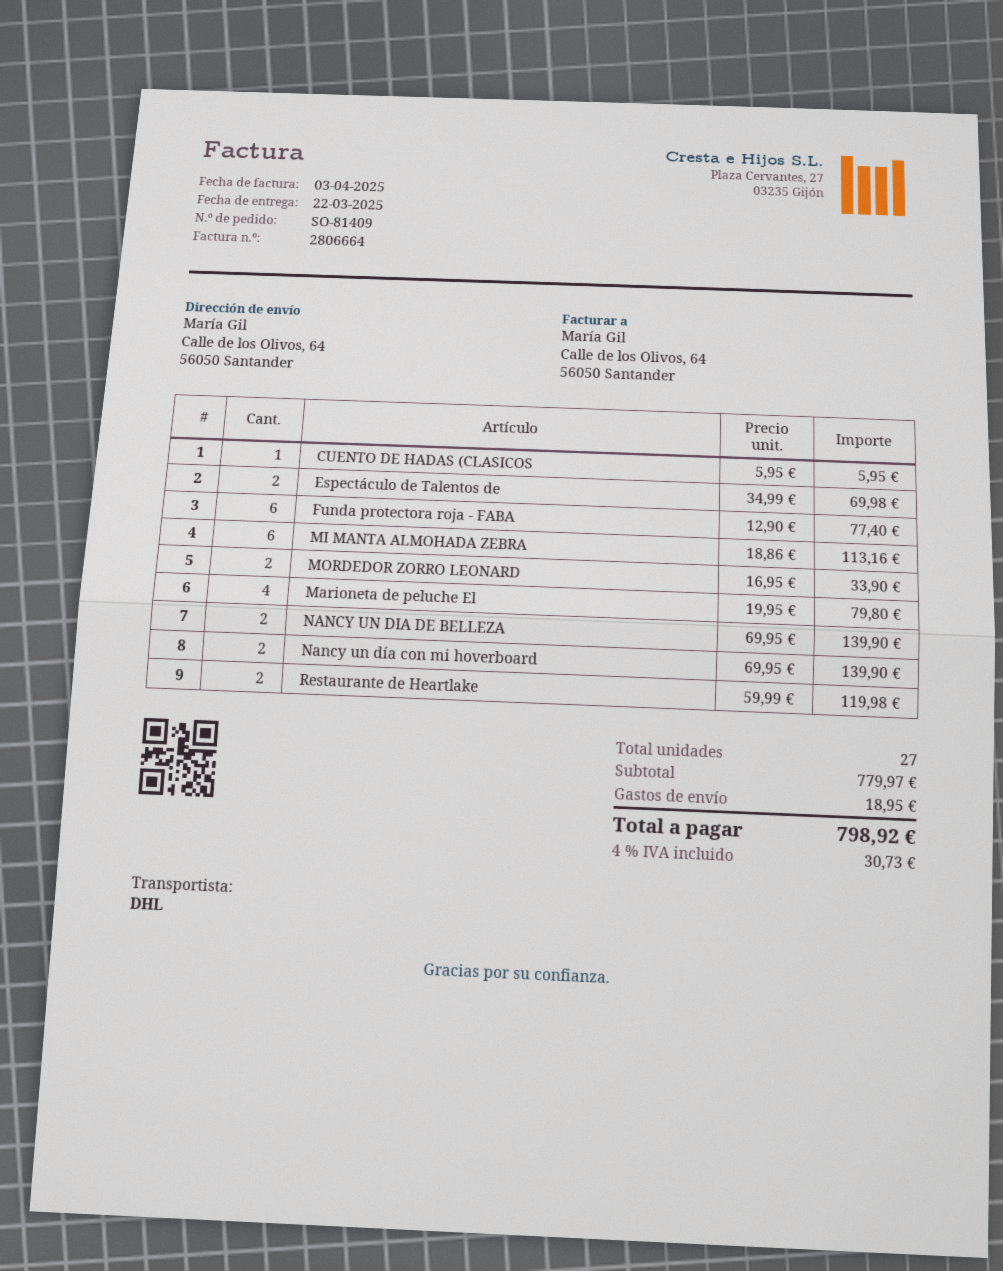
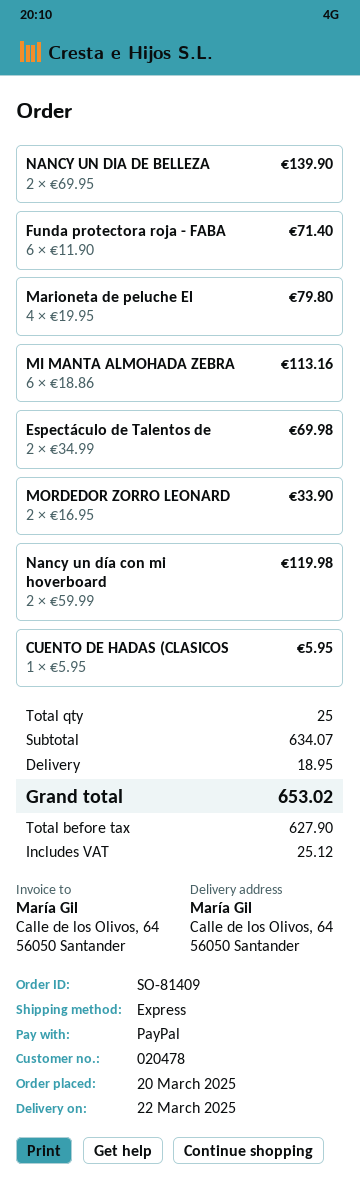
shipping method: DHL -> express
Funda protectora roja - FABA: 6 x 12.90 = 77.40 -> 6 x 11.90 = 71.40
Nancy un día con mi hoverboard: 2 x 69.95 = 139.90 -> 2 x 59.99 = 119.98
Restaurante de Heartlake: 2 x 59.99 = 119.98 -> none
total quantity: 27 -> 25
subtotal: 779.97 -> 634.07
tax: 30.73 -> 25.12
total: 798.92 -> 653.02

